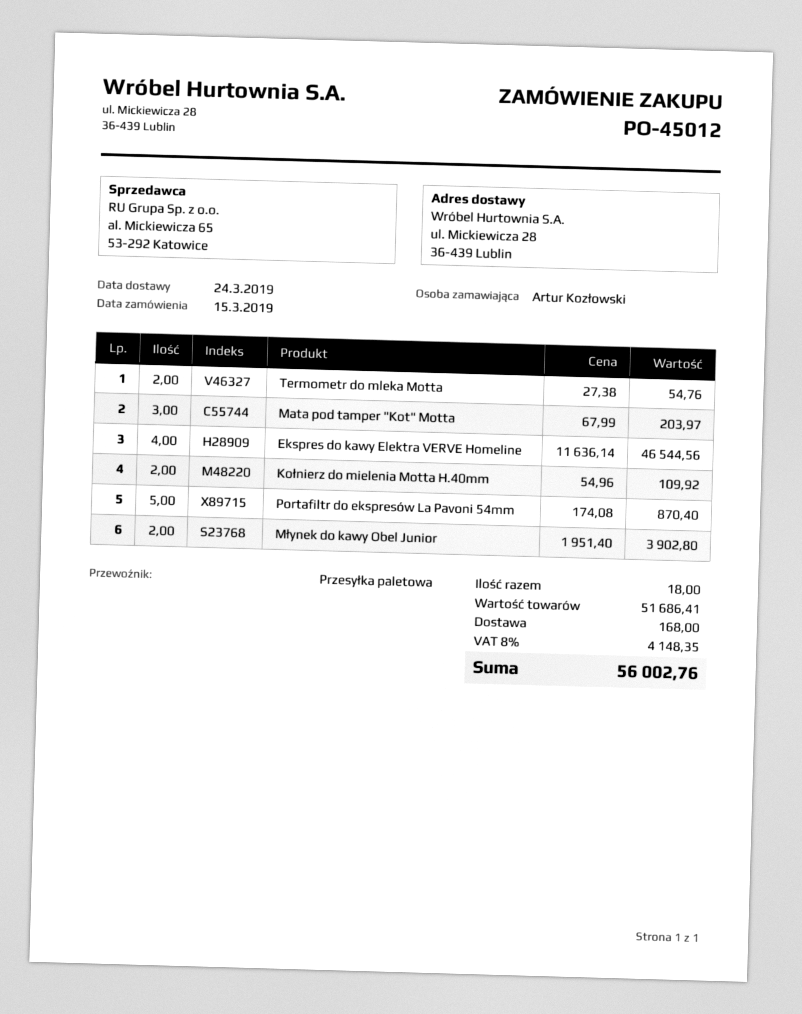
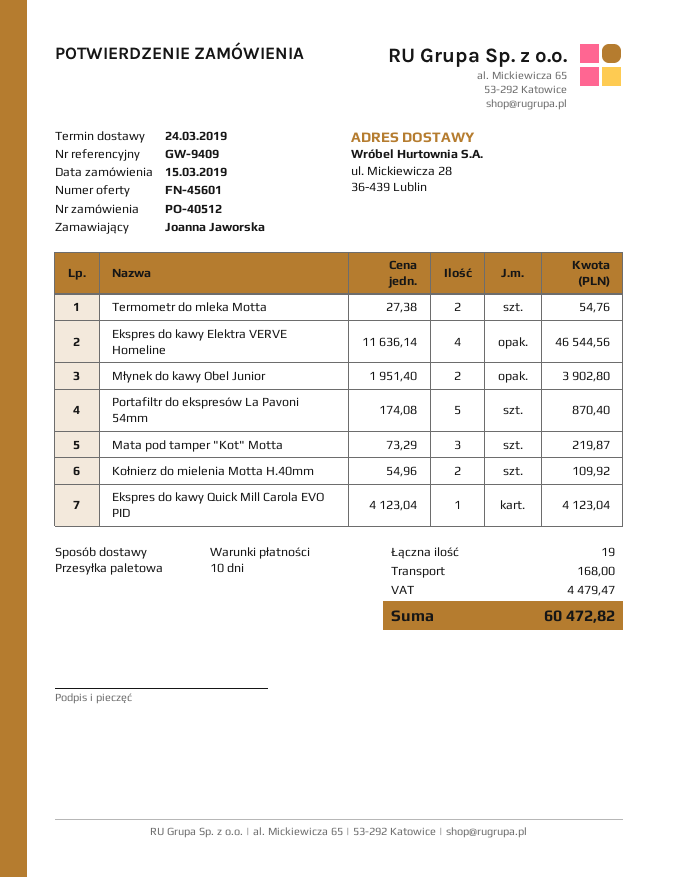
order number: PO-45012 -> PO-40512
ordered by: Artur Kozłowski -> Joanna Jaworska
Mata pod tamper "Kot" Motta: 3 x 67.99 = 203.97 -> 3 x 73.29 = 219.87
Ekspres do kawy Quick Mill Carola EVO PID: none -> 1 x 4123.04 = 4123.04
total quantity: 18 -> 19
tax: 4148.35 -> 4479.47
total: 56002.76 -> 60472.82

